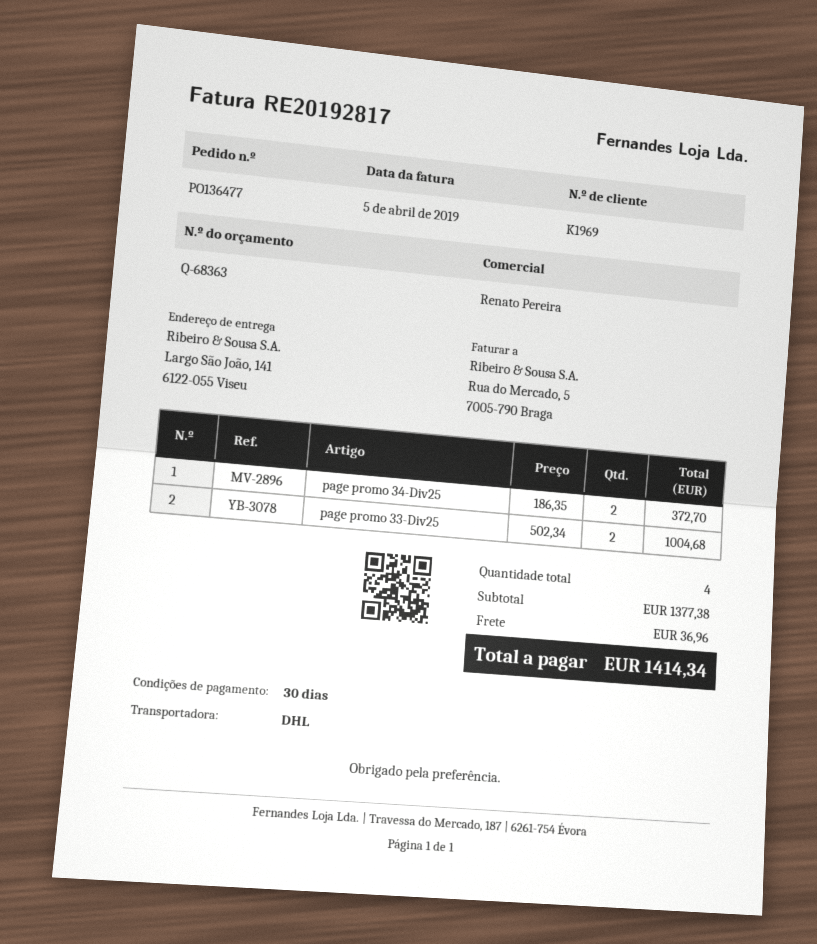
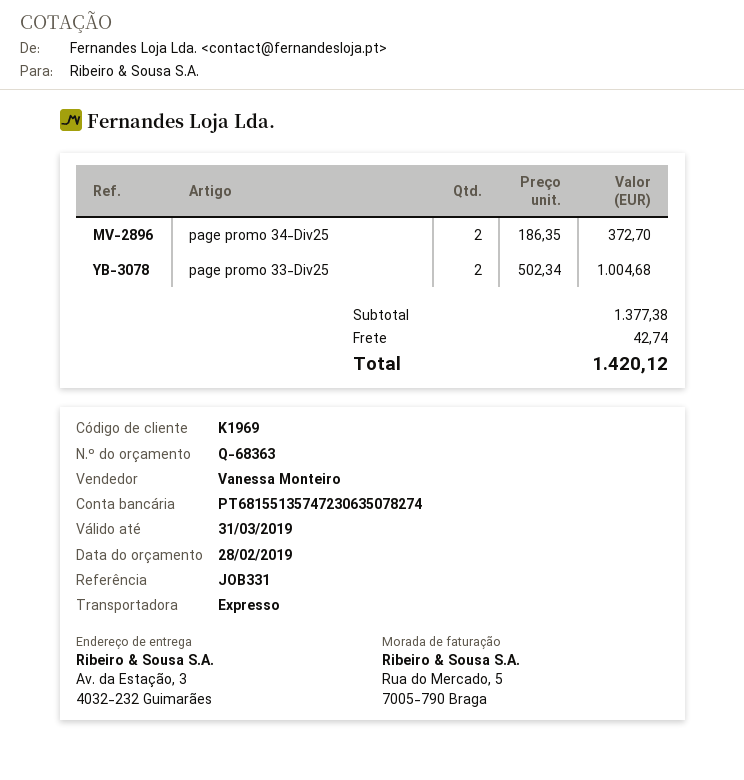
sales rep: Renato Pereira -> Vanessa Monteiro
shipping method: DHL -> express
ship to: Largo São João, 141, 6122-055 Viseu -> Av. da Estação, 3, 4032-232 Guimarães
shipping: 36.96 -> 42.74
total: 1414.34 -> 1420.12

